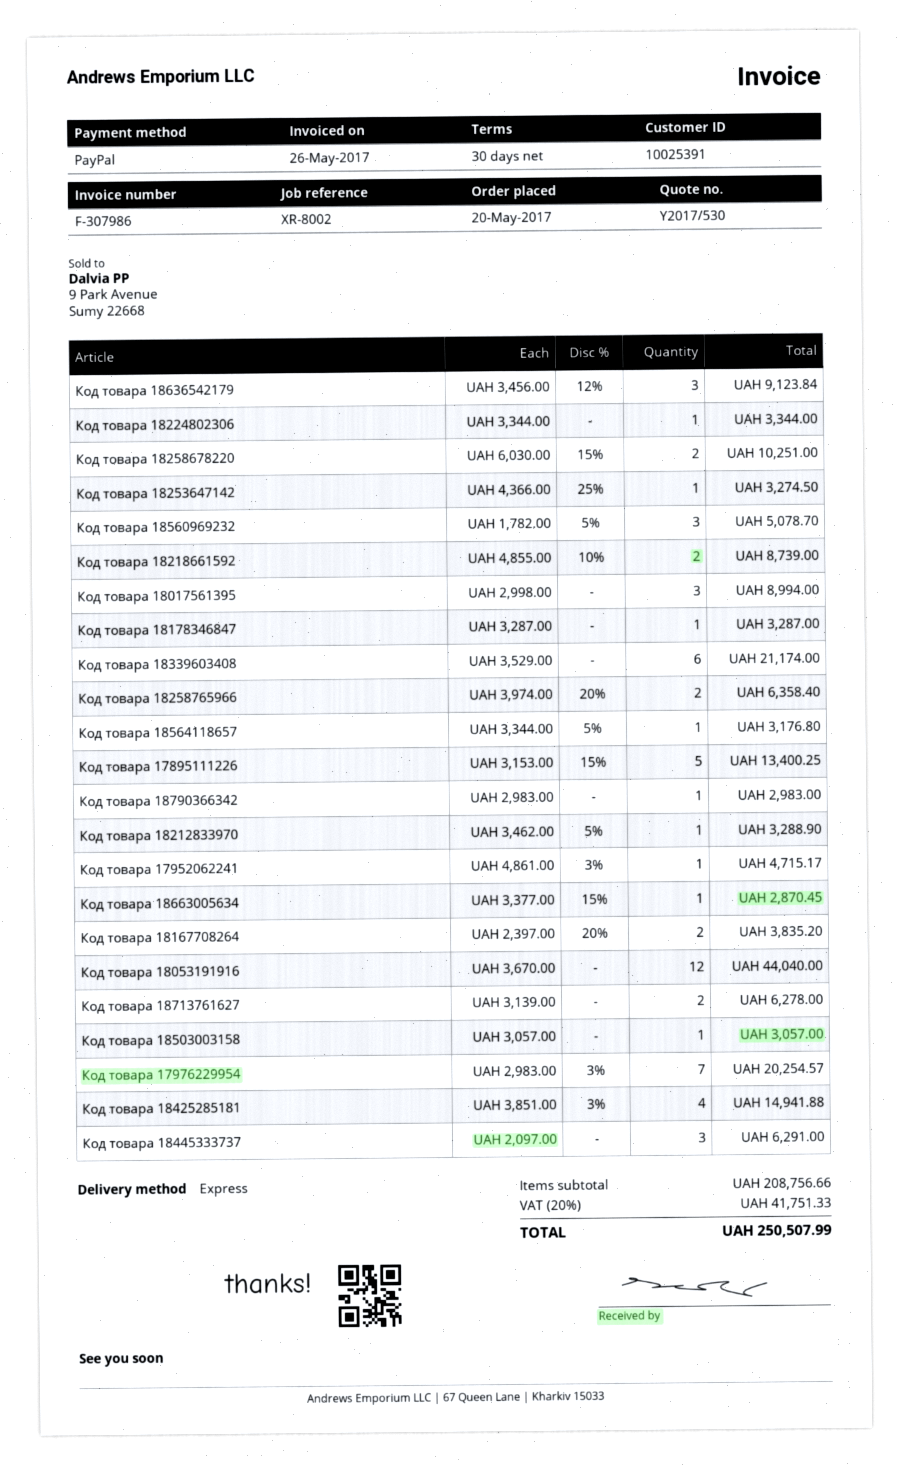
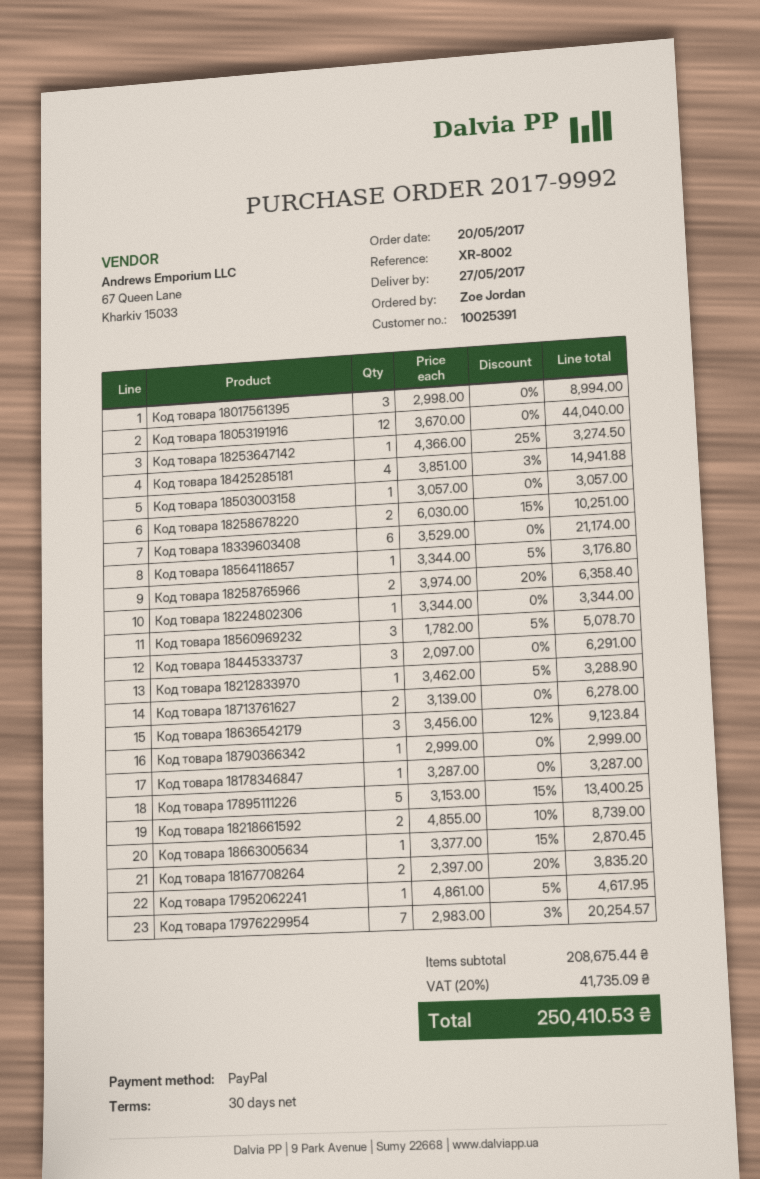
Код товара 18790366342: 1 x 2983.00 = 2983.00 -> 1 x 2999.00 = 2999.00
Код товара 17952062241: 1 x 4861.00 - 3% = 4715.17 -> 1 x 4861.00 - 5% = 4617.95
subtotal: 208756.66 -> 208675.44
tax: 20% = 41751.33 -> 20% = 41735.09
total: 250507.99 -> 250410.53

